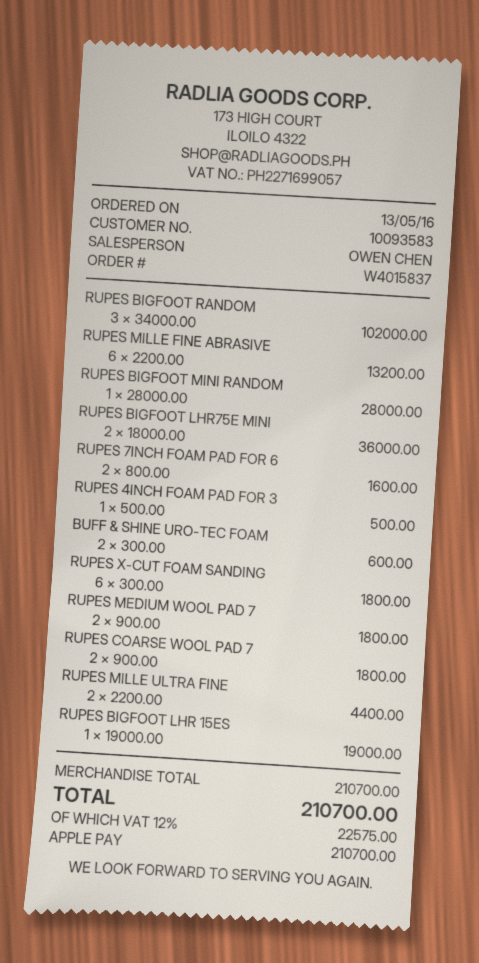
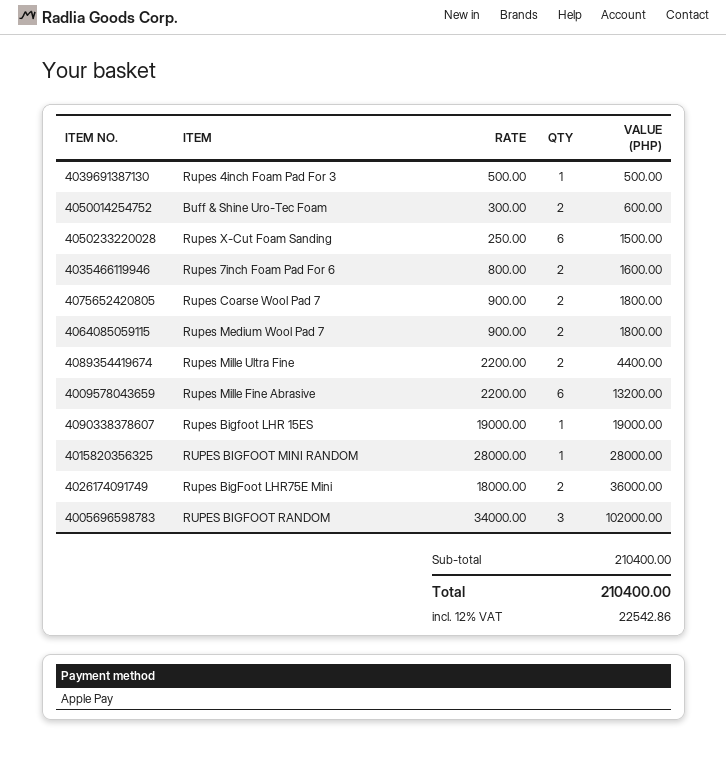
RUPES X-CUT FOAM SANDING: 6 x 300.00 = 1800.00 -> 6 x 250.00 = 1500.00
subtotal: 210700.00 -> 210400.00
tax: 12% = 22575.00 -> 12% = 22542.86
total: 210700.00 -> 210400.00

